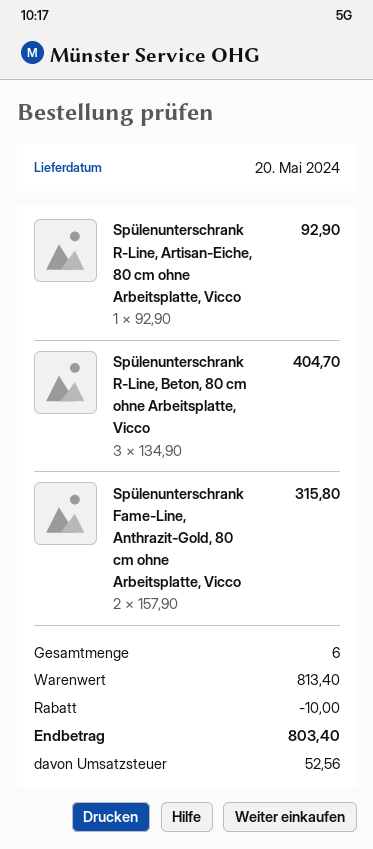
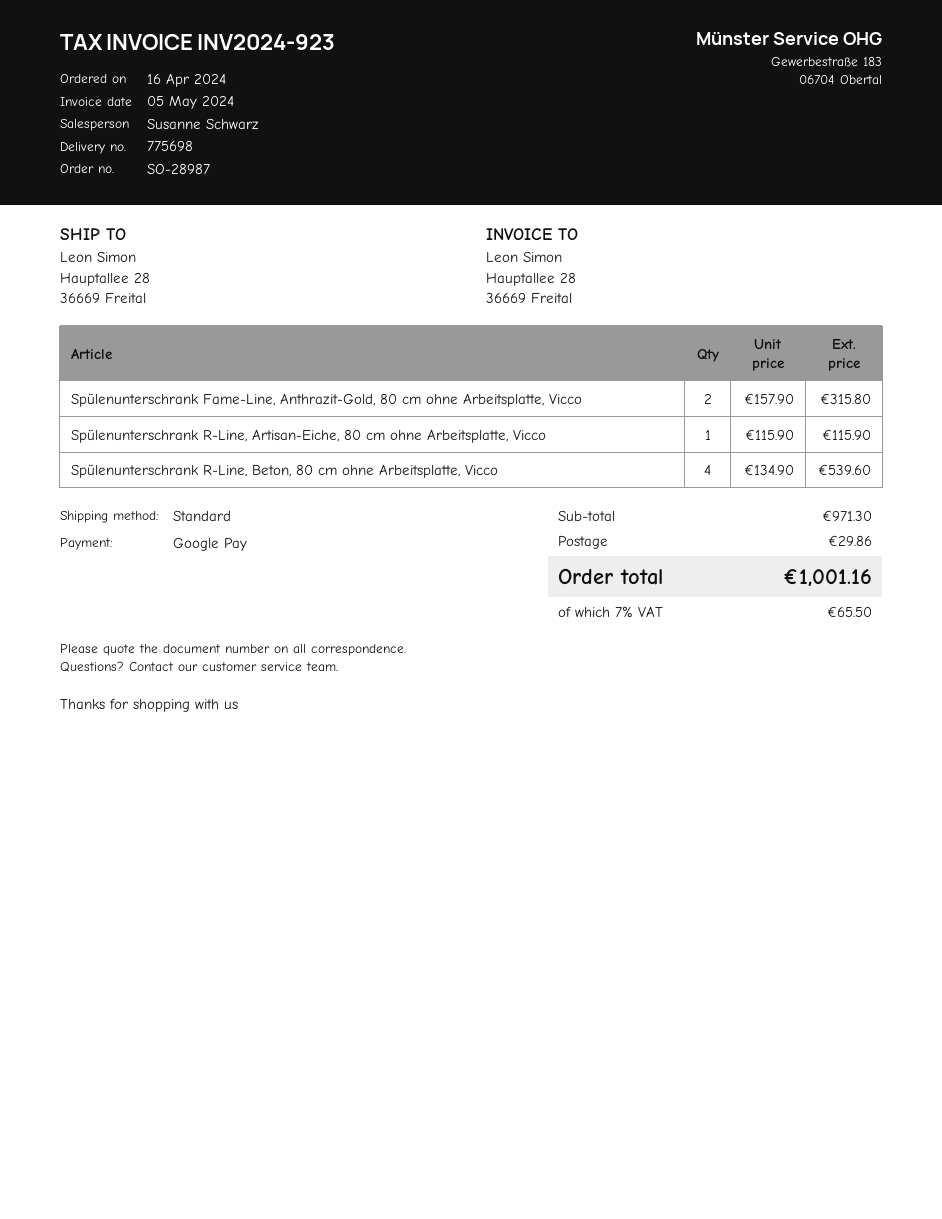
Spülenunterschrank R-Line, Artisan-Eiche, 80 cm ohne Arbeitsplatte, Vicco: 1 x 92.90 = 92.90 -> 1 x 115.90 = 115.90
Spülenunterschrank R-Line, Beton, 80 cm ohne Arbeitsplatte, Vicco: 3 x 134.90 = 404.70 -> 4 x 134.90 = 539.60
subtotal: 813.40 -> 971.30
discount: 10.00 -> none
shipping: none -> 29.86
tax: 52.56 -> 65.50
total: 803.40 -> 1001.16

